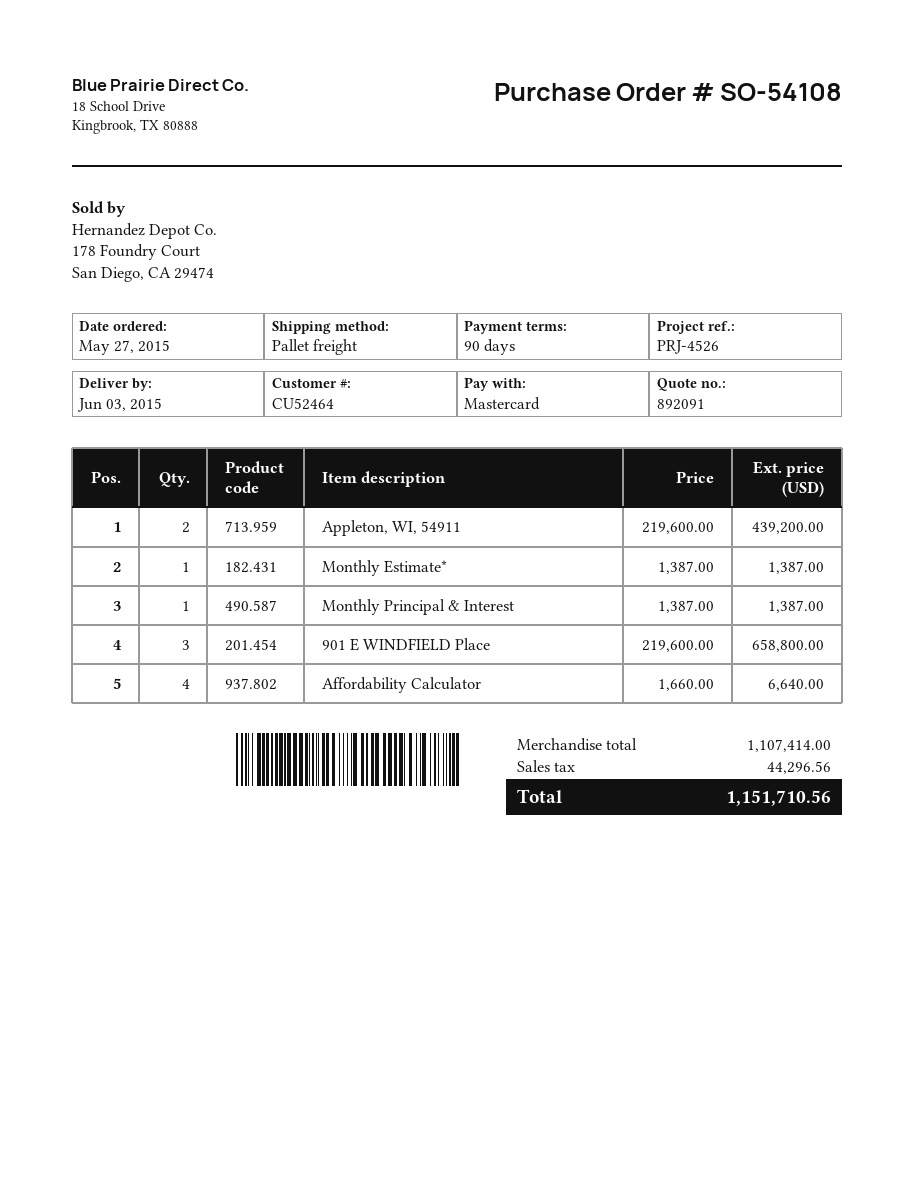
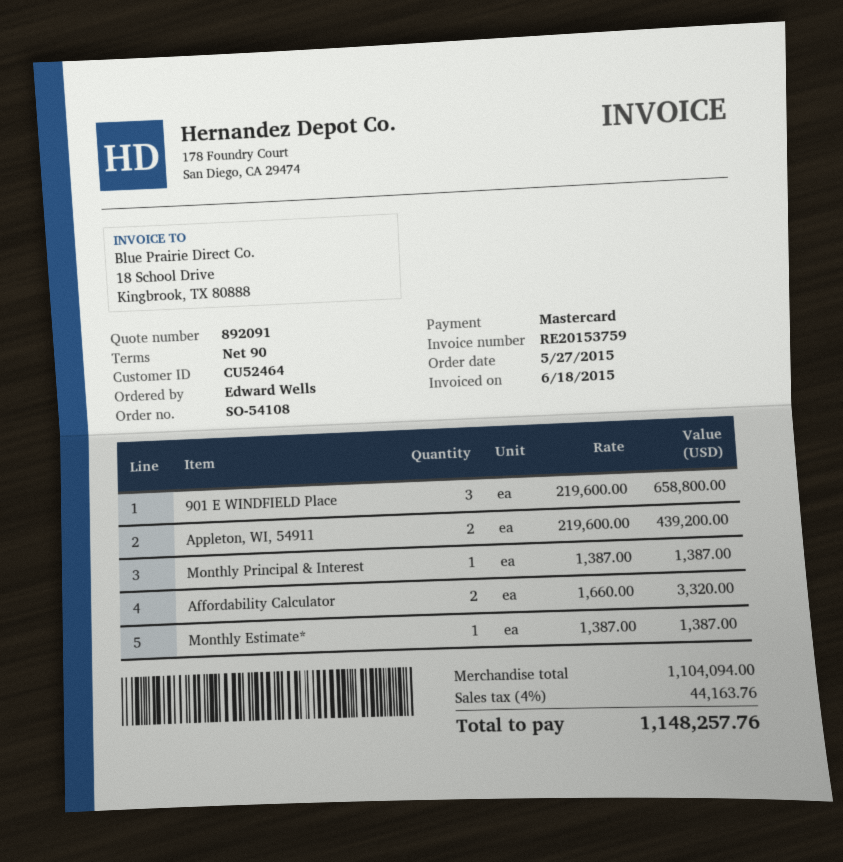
Affordability Calculator: 4 x 1660.00 = 6640.00 -> 2 x 1660.00 = 3320.00
subtotal: 1107414.00 -> 1104094.00
tax: 44296.56 -> 44163.76
total: 1151710.56 -> 1148257.76

